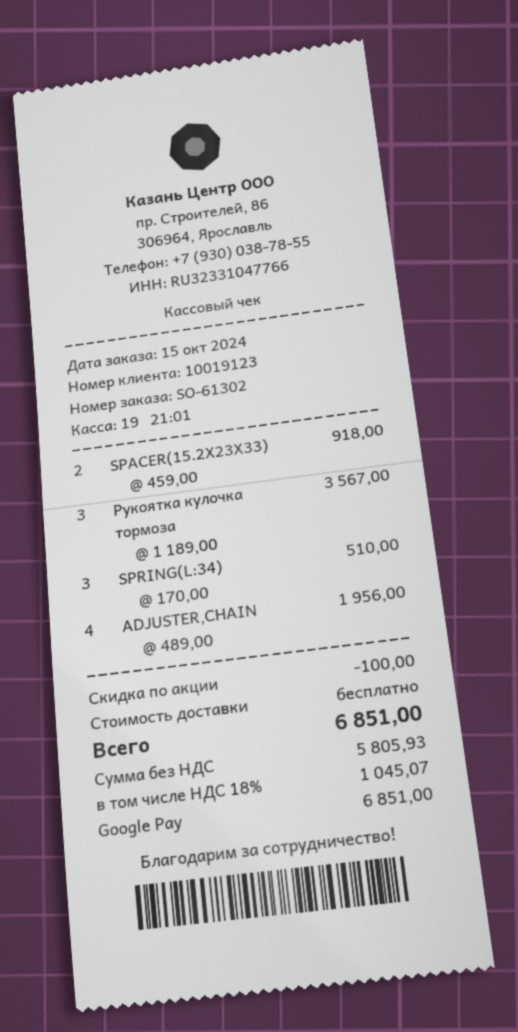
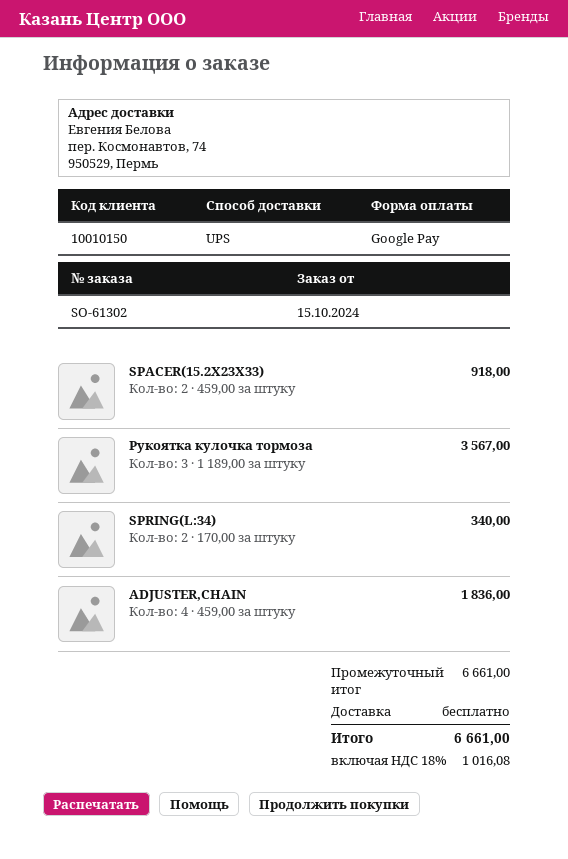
customer number: 10019123 -> 10010150
SPRING(L:34): 3 x 170.00 = 510.00 -> 2 x 170.00 = 340.00
ADJUSTER,CHAIN: 4 x 489.00 = 1956.00 -> 4 x 459.00 = 1836.00
discount: 100.00 -> none
tax: 18% = 1045.07 -> 18% = 1016.08
total: 6851.00 -> 6661.00

